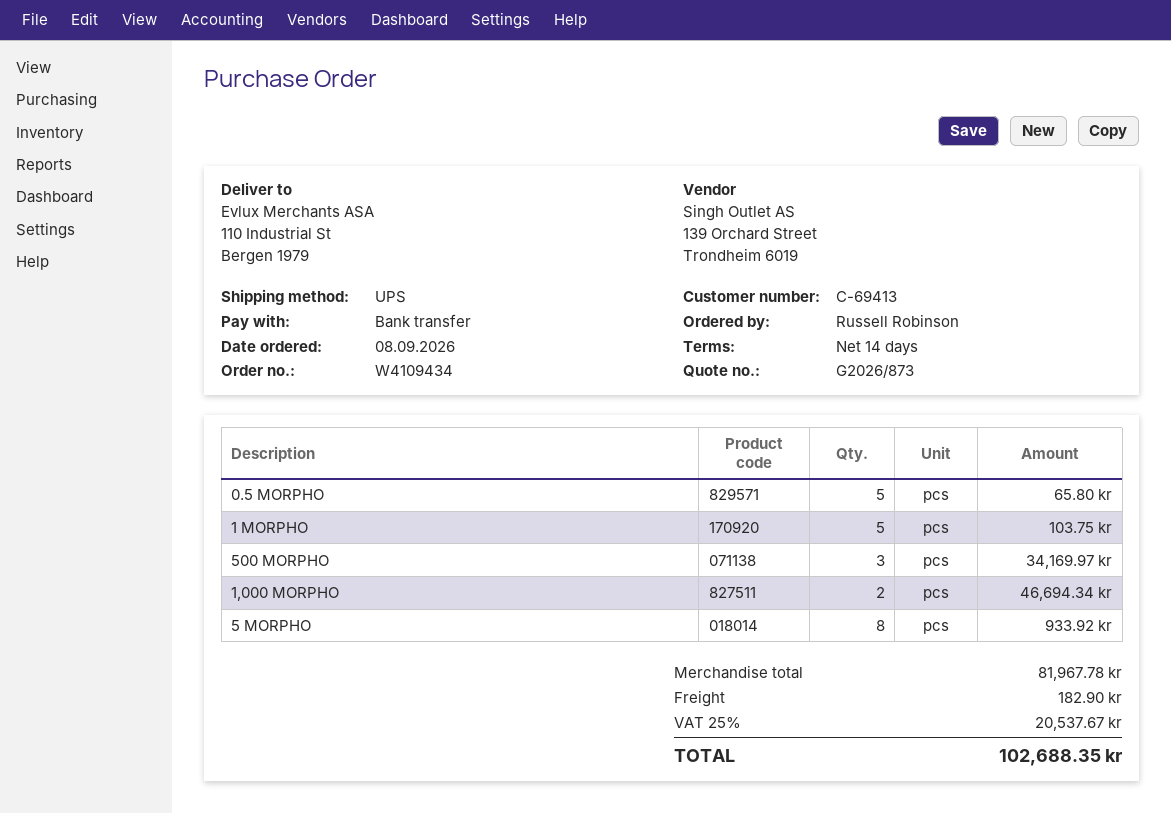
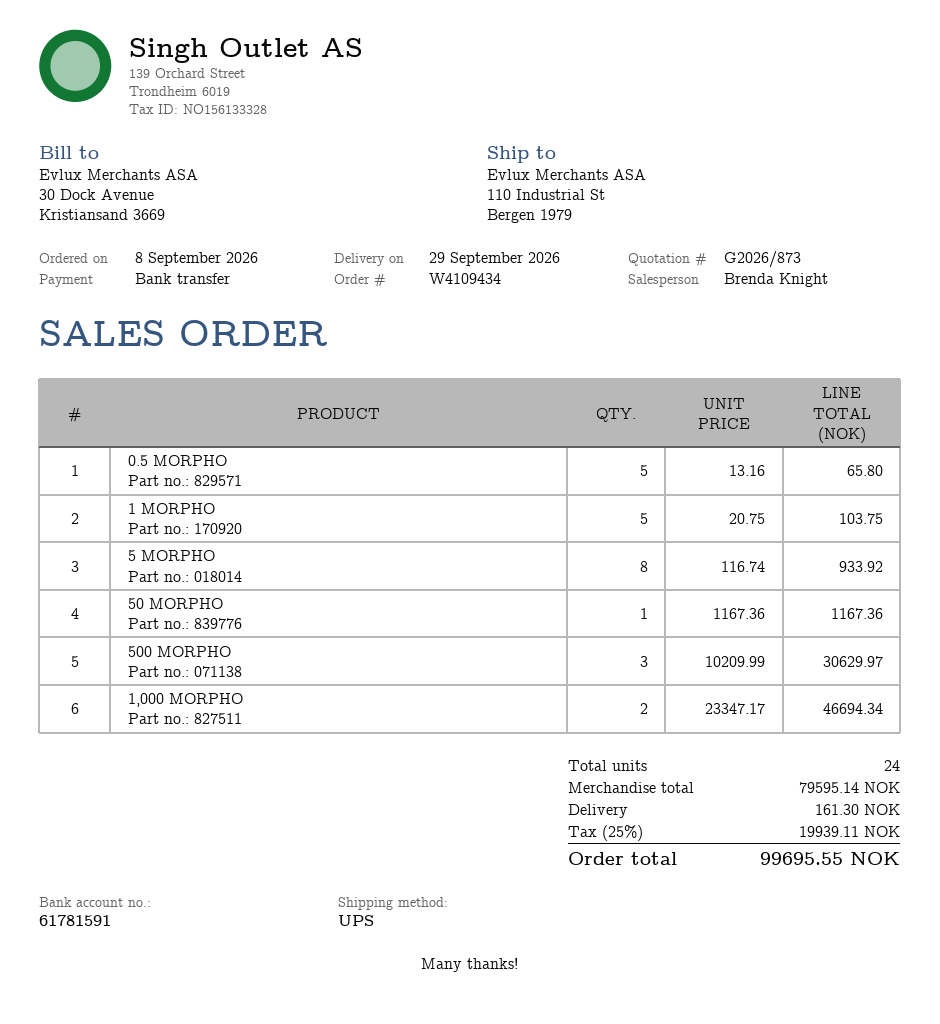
500 MORPHO: 3 for 34169.97 -> 3 for 30629.97
50 MORPHO: none -> 1 for 1167.36
subtotal: 81967.78 -> 79595.14
shipping: 182.90 -> 161.30
tax: 25% = 20537.67 -> 25% = 19939.11
total: 102688.35 -> 99695.55

